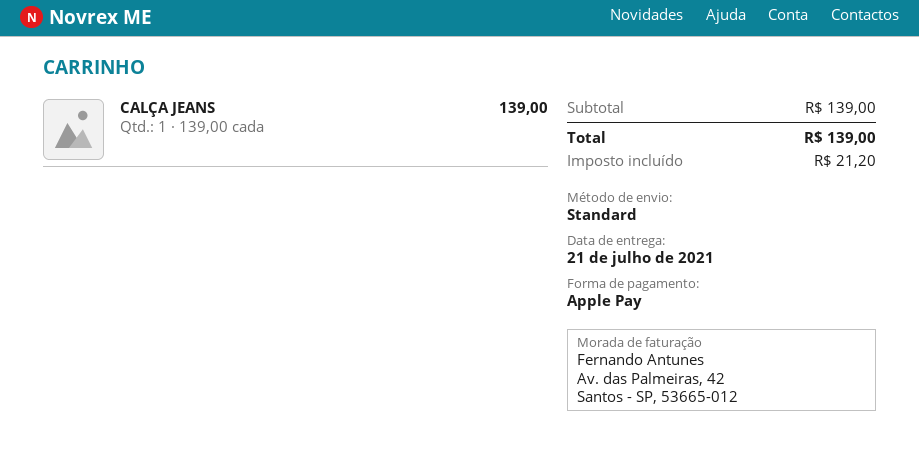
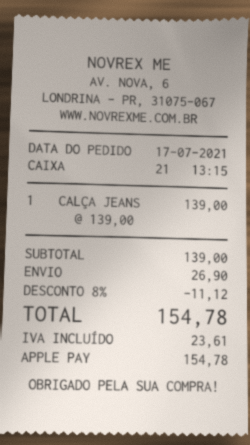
discount: none -> 8% = 11.12
shipping: none -> 26.90
tax: 21.20 -> 23.61
total: 139.00 -> 154.78

